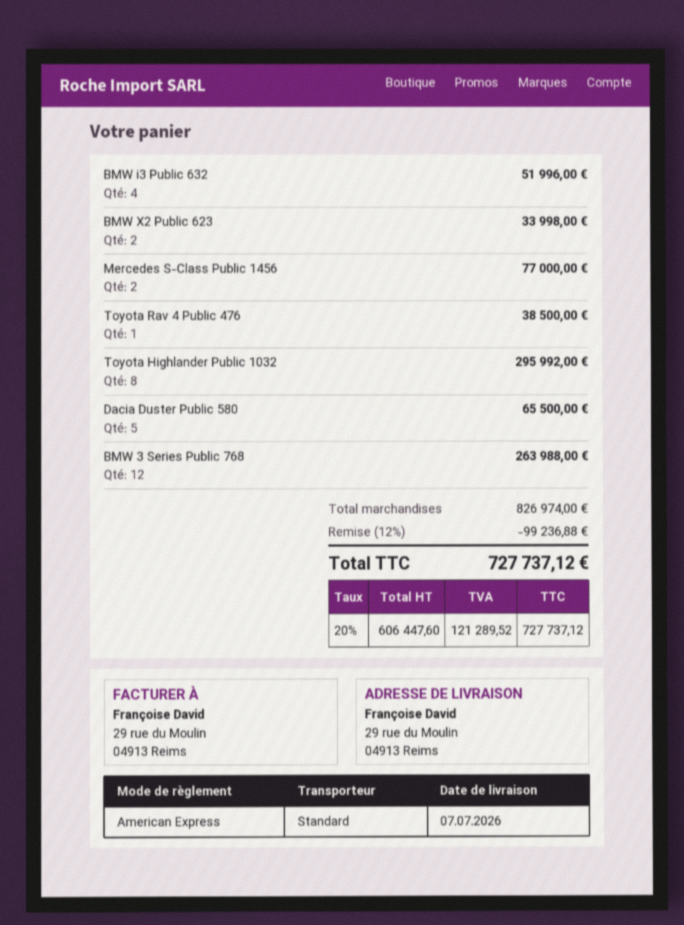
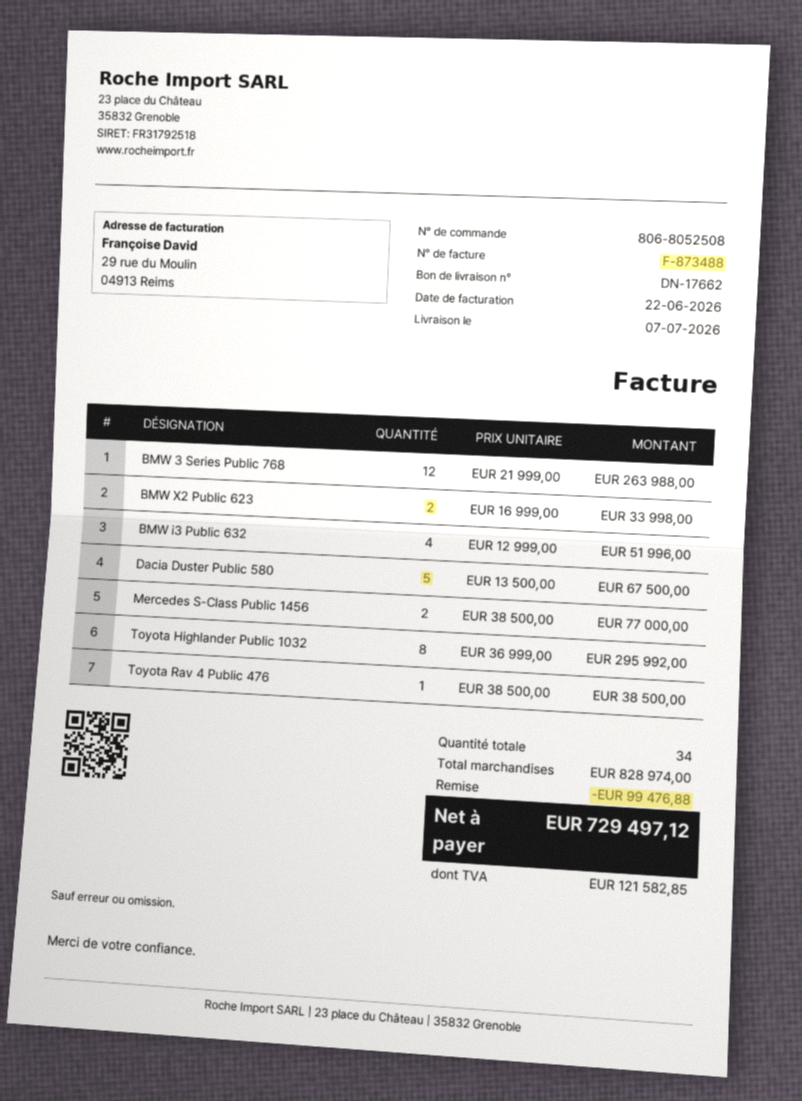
Dacia Duster Public 580: 5 for 65500.00 -> 5 for 67500.00
subtotal: 826974.00 -> 828974.00
discount: 99236.88 -> 99476.88
tax: 121289.52 -> 121582.85
total: 727737.12 -> 729497.12

